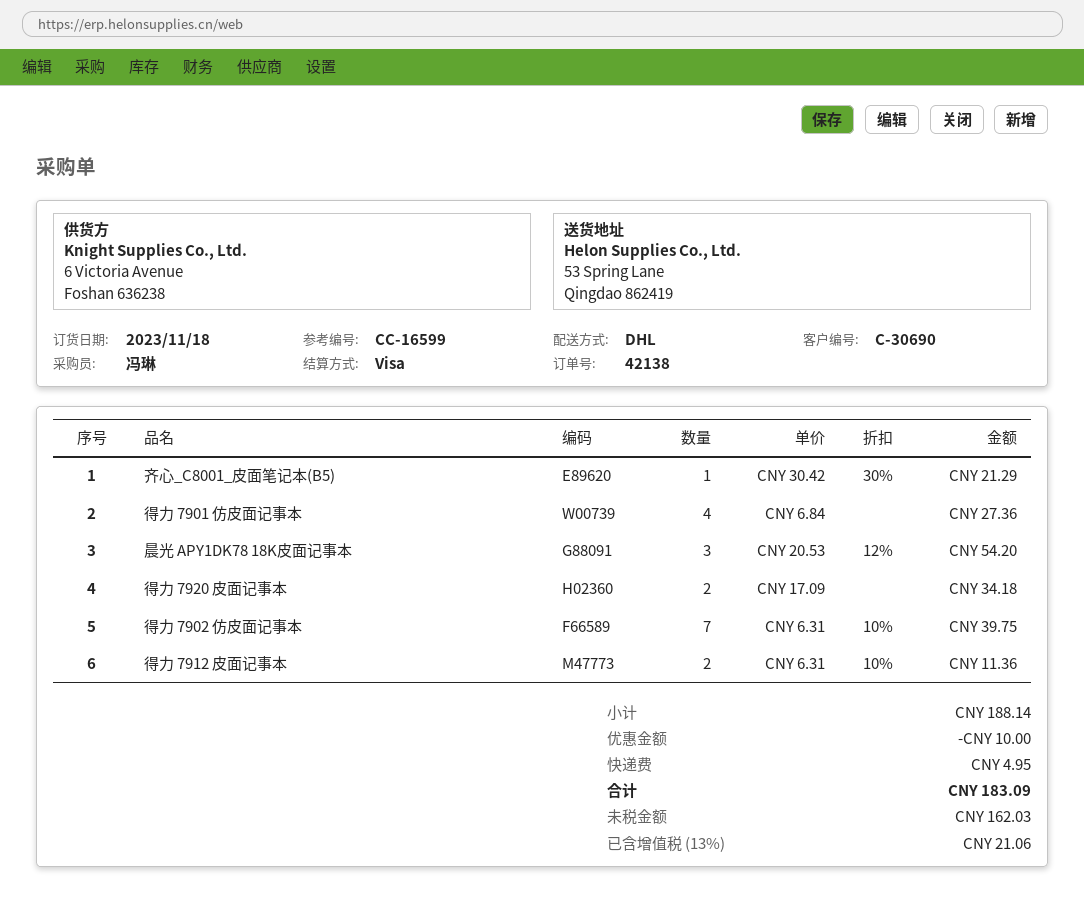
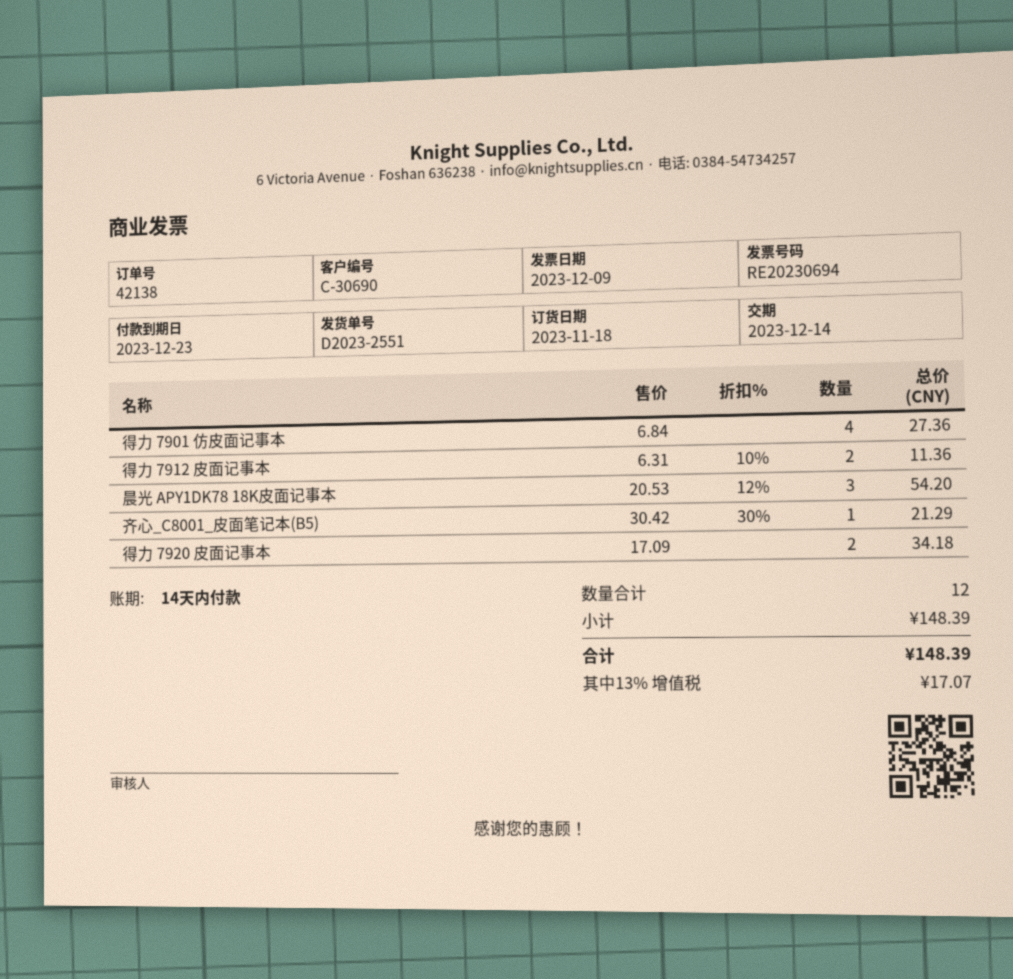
得力 7902 仿皮面记事本: 7 x 6.31 - 10% = 39.75 -> none
subtotal: 188.14 -> 148.39
discount: 10.00 -> none
shipping: 4.95 -> none
tax: 13% = 21.06 -> 13% = 17.07
total: 183.09 -> 148.39

